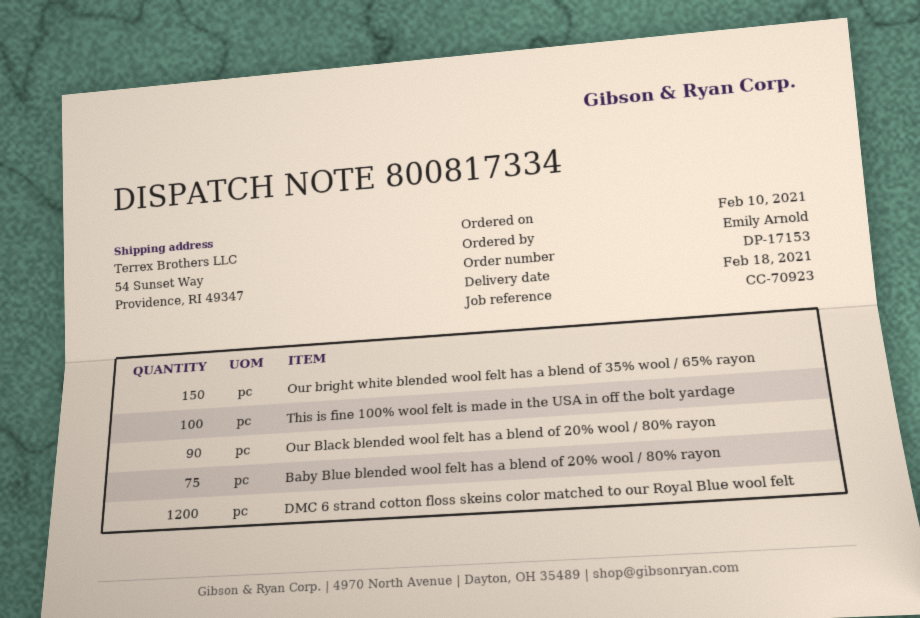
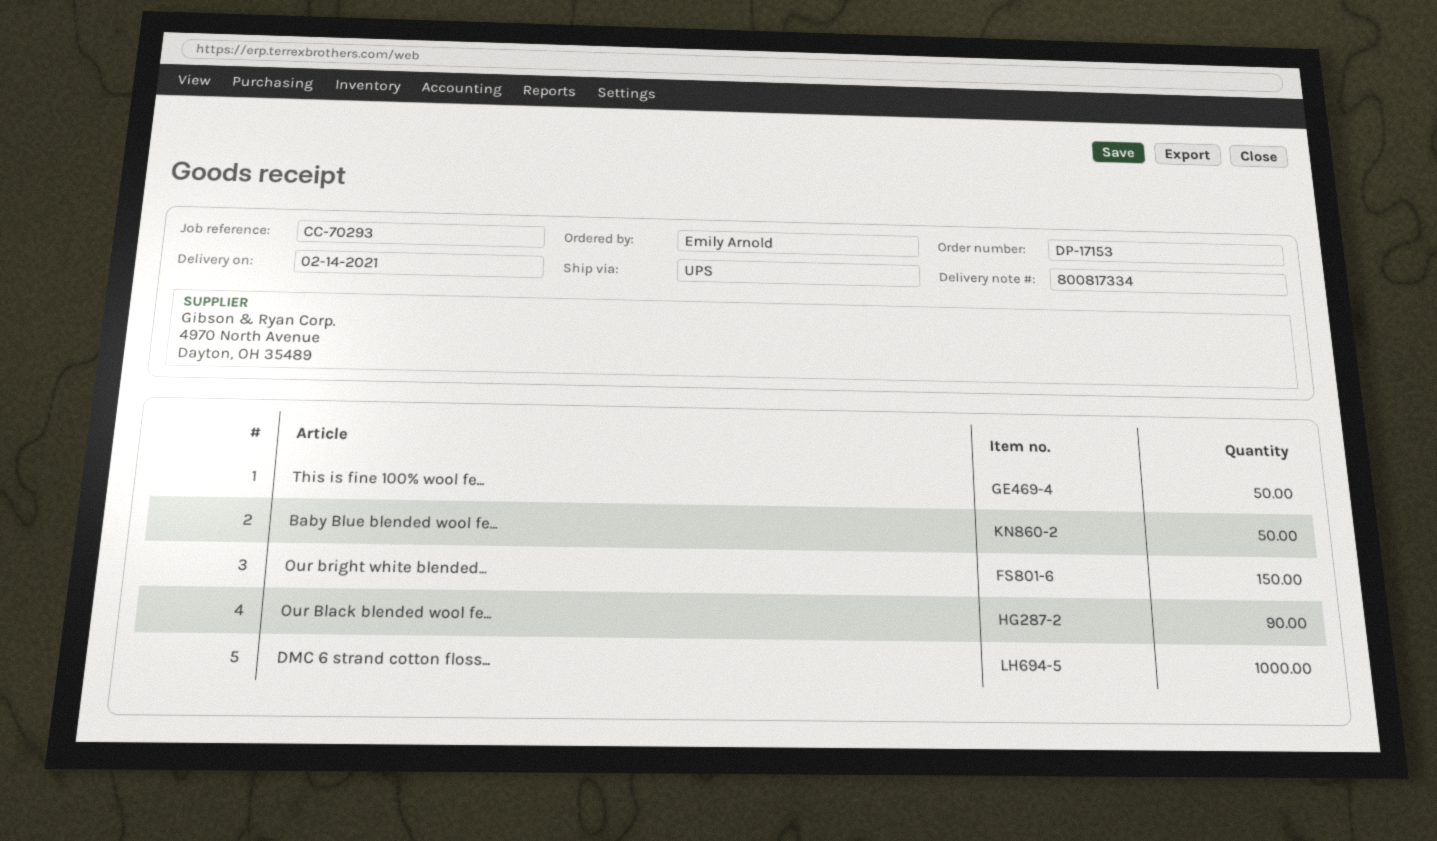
delivery date: 2021-02-18 -> 2021-02-14
reference: CC-70923 -> CC-70293
This is fine 100% wool felt is made in the USA in off the bolt yardage: 100 -> 50
Baby Blue blended wool felt has a blend of 20% wool / 80% rayon: 75 -> 50
DMC 6 strand cotton floss skeins color matched to our Royal Blue wool felt: 1200 -> 1000

